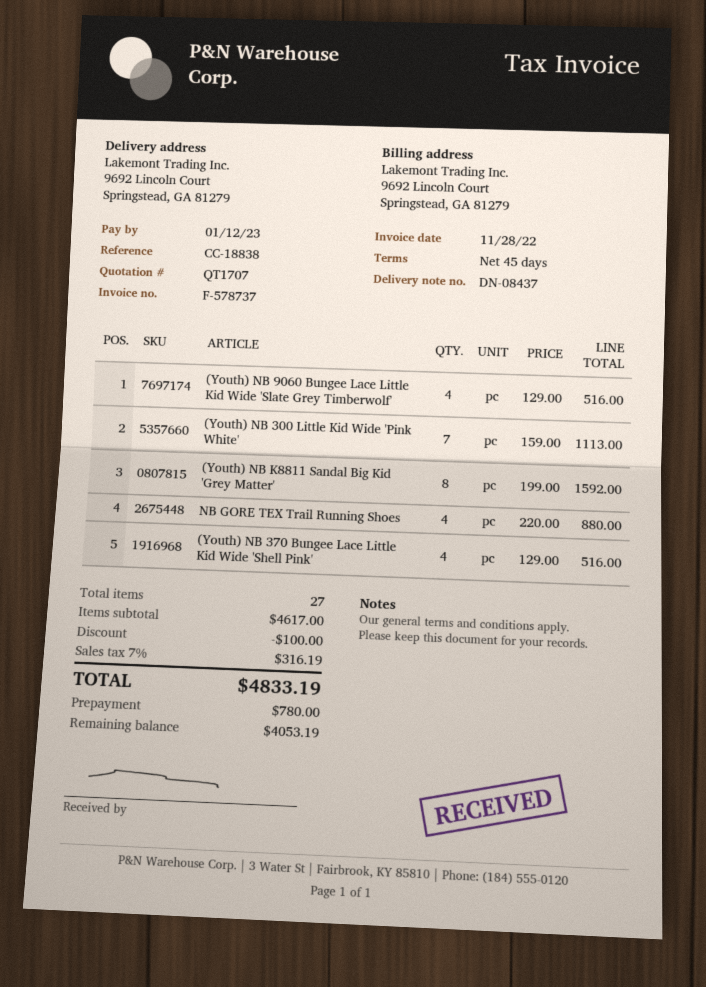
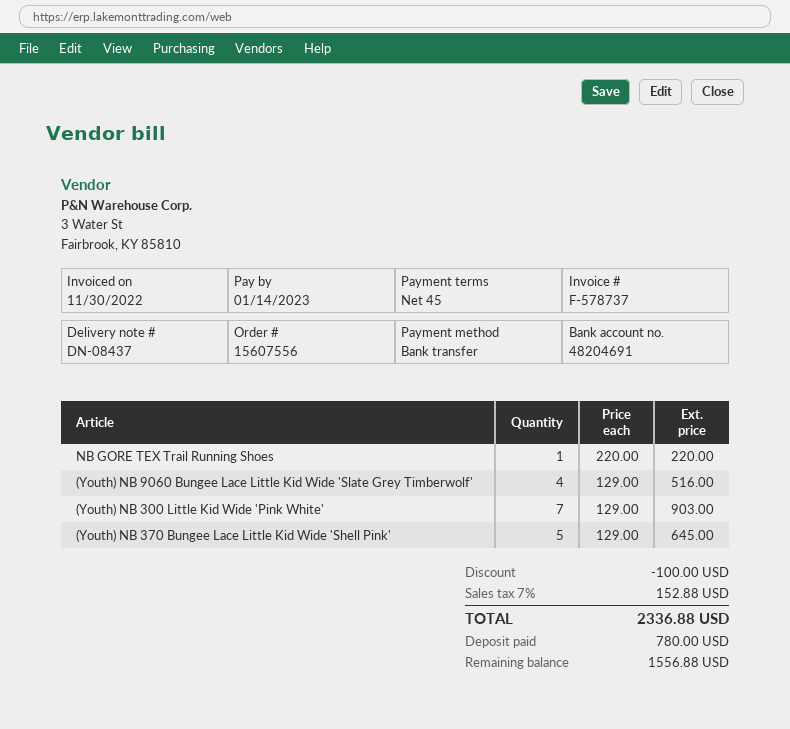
invoice date: 2022-11-28 -> 2022-11-30
due date: 2023-01-12 -> 2023-01-14
(Youth) NB 300 Little Kid Wide 'Pink White': 7 x 159.00 = 1113.00 -> 7 x 129.00 = 903.00
(Youth) NB K8811 Sandal Big Kid 'Grey Matter': 8 x 199.00 = 1592.00 -> none
NB GORE TEX Trail Running Shoes: 4 x 220.00 = 880.00 -> 1 x 220.00 = 220.00
(Youth) NB 370 Bungee Lace Little Kid Wide 'Shell Pink': 4 x 129.00 = 516.00 -> 5 x 129.00 = 645.00
tax: 7% = 316.19 -> 7% = 152.88
total: 4833.19 -> 2336.88
balance: 4053.19 -> 1556.88

